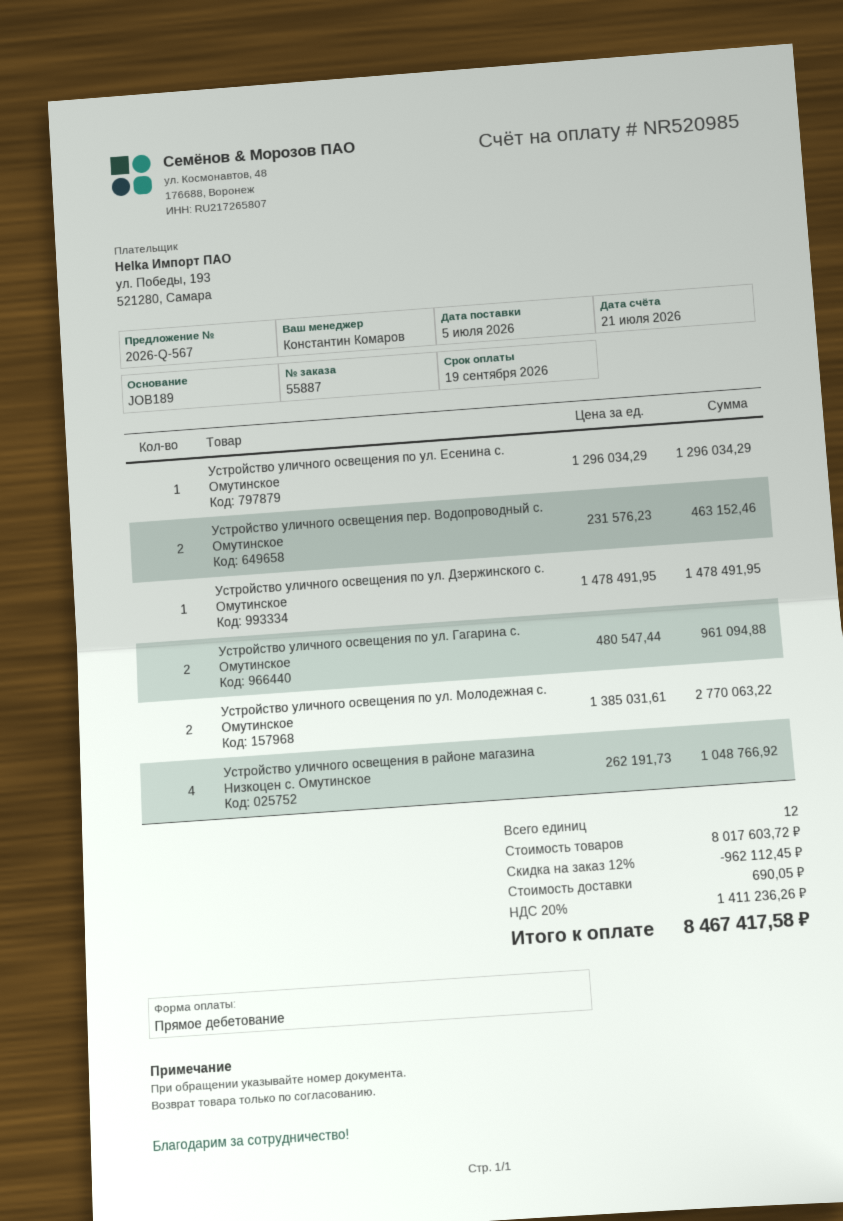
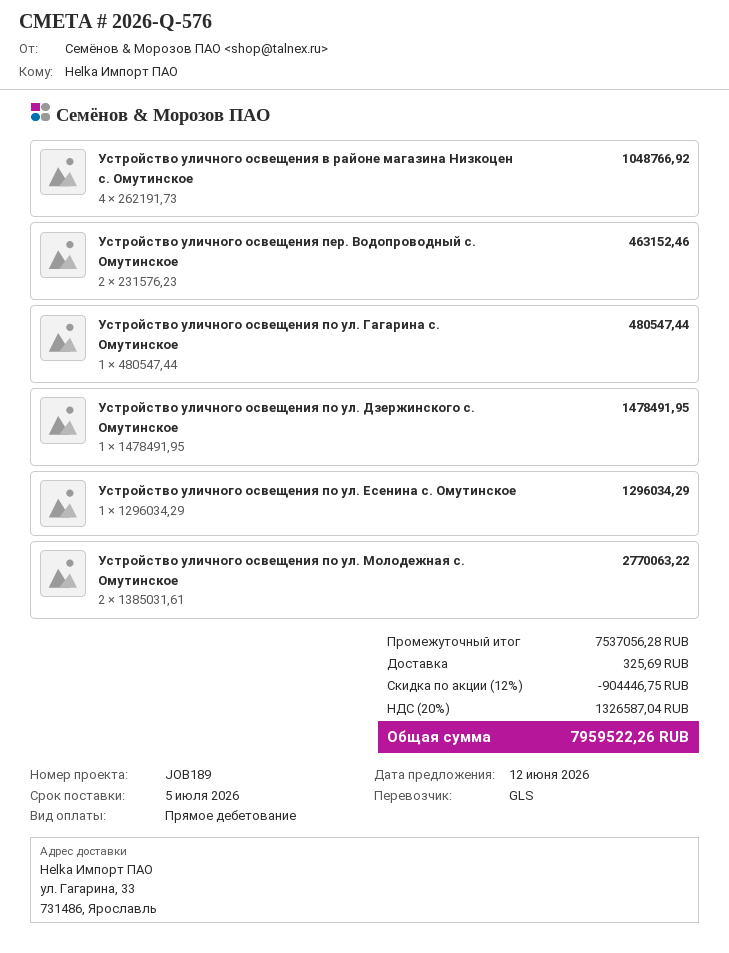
quote number: 2026-Q-567 -> 2026-Q-576
Устройство уличного освещения по ул. Гагарина с. Омутинское: 2 x 480547.44 = 961094.88 -> 1 x 480547.44 = 480547.44
subtotal: 8017603.72 -> 7537056.28
discount: 12% = 962112.45 -> 12% = 904446.75
shipping: 690.05 -> 325.69
tax: 20% = 1411236.26 -> 20% = 1326587.04
total: 8467417.58 -> 7959522.26

